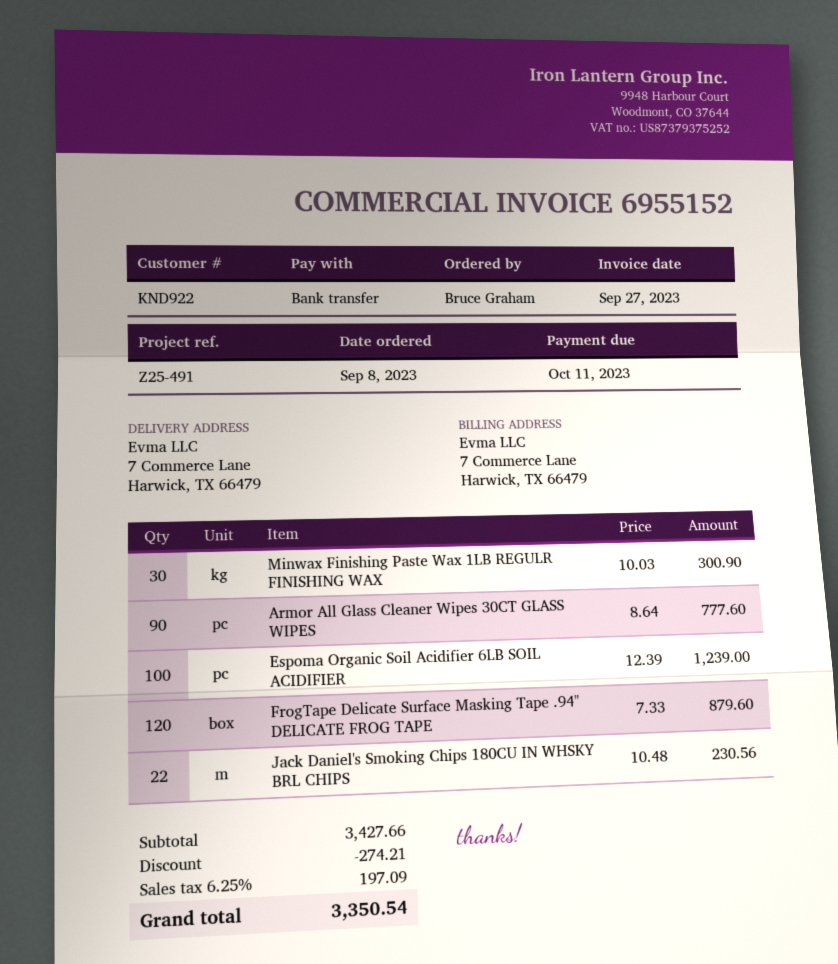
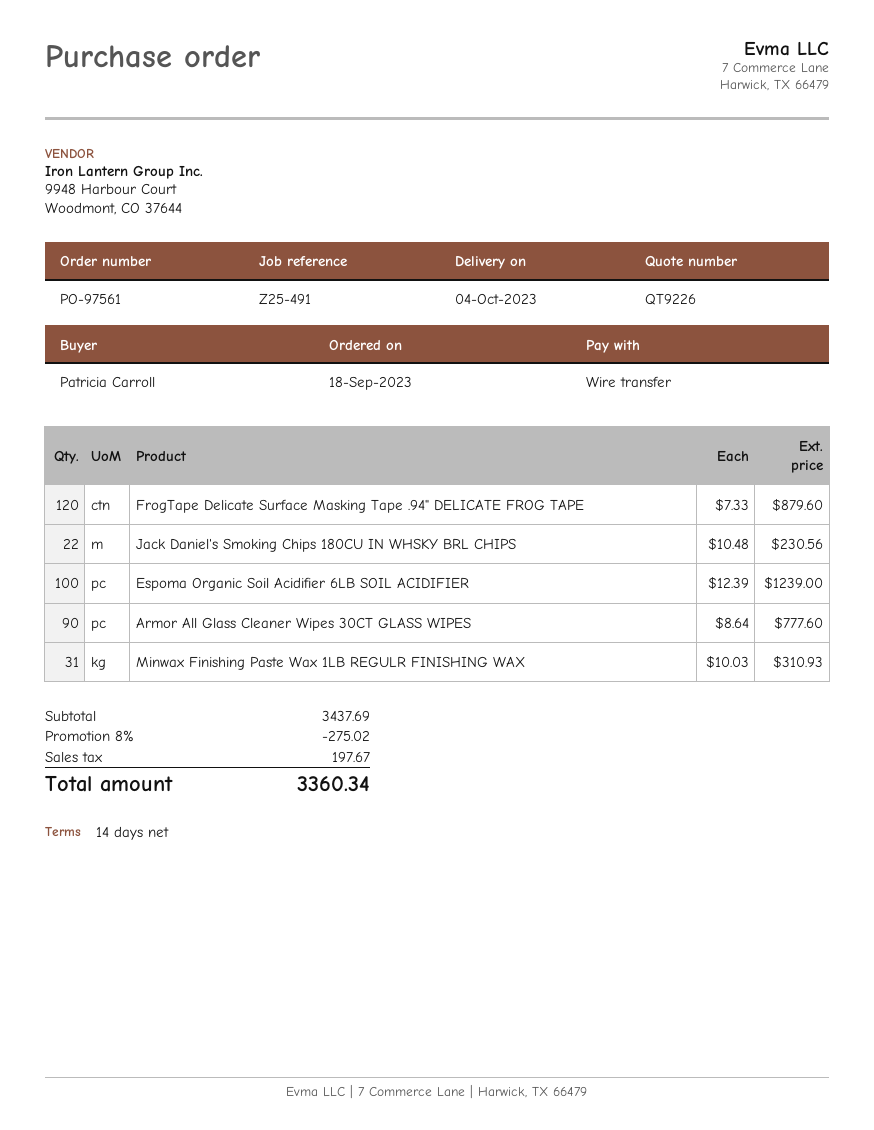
order date: 2023-09-08 -> 2023-09-18
ordered by: Bruce Graham -> Patricia Carroll
Minwax Finishing Paste Wax 1LB REGULR FINISHING WAX: 30 x 10.03 = 300.90 -> 31 x 10.03 = 310.93
subtotal: 3427.66 -> 3437.69
discount: 274.21 -> 275.02
tax: 197.09 -> 197.67
total: 3350.54 -> 3360.34

